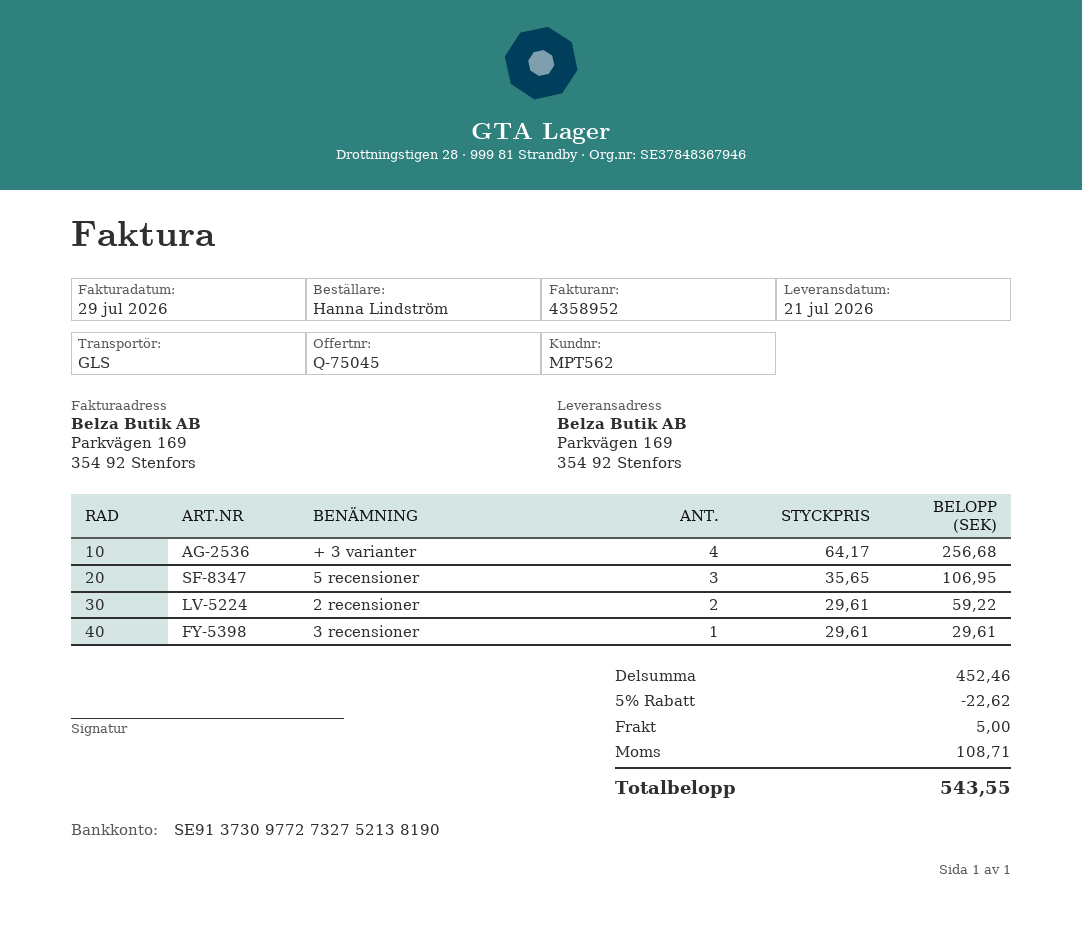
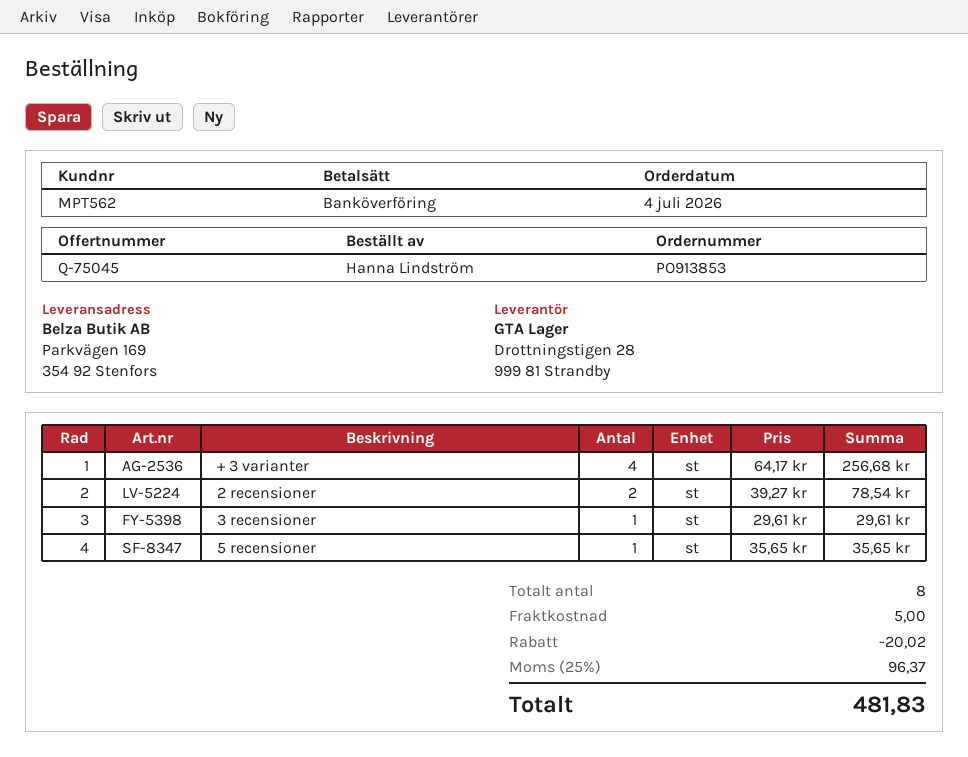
5 recensioner: 3 x 35.65 = 106.95 -> 1 x 35.65 = 35.65
2 recensioner: 2 x 29.61 = 59.22 -> 2 x 39.27 = 78.54
discount: 22.62 -> 20.02
tax: 108.71 -> 96.37
total: 543.55 -> 481.83

